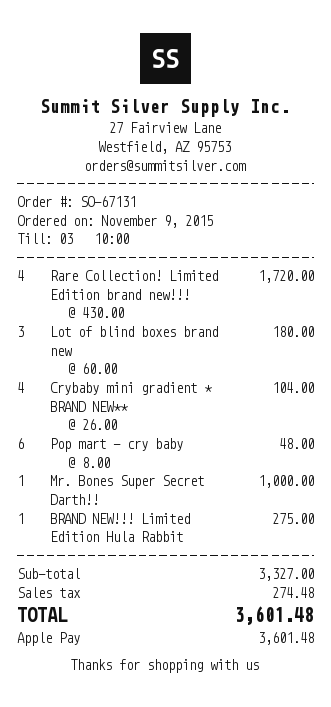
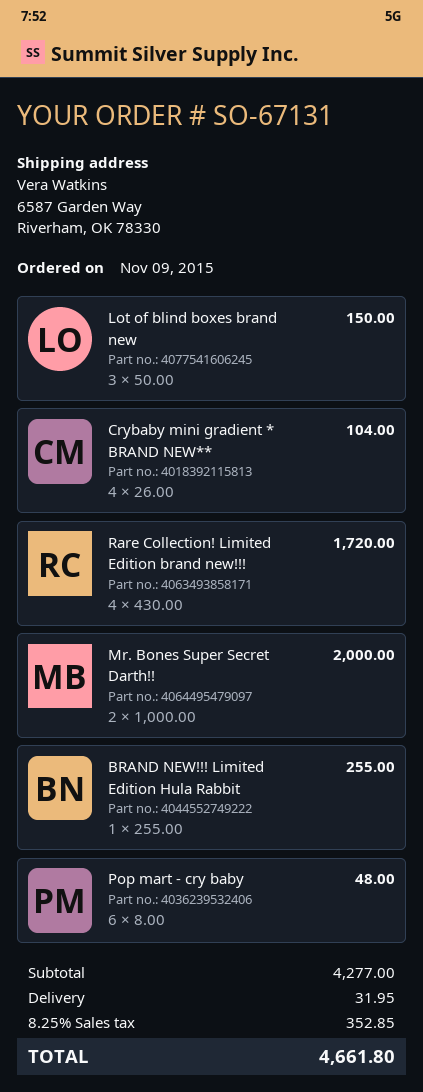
Lot of blind boxes brand new: 3 x 60.00 = 180.00 -> 3 x 50.00 = 150.00
Mr. Bones Super Secret Darth!!: 1 x 1000.00 = 1000.00 -> 2 x 1000.00 = 2000.00
BRAND NEW!!! Limited Edition Hula Rabbit: 1 x 275.00 = 275.00 -> 1 x 255.00 = 255.00
subtotal: 3327.00 -> 4277.00
shipping: none -> 31.95
tax: 274.48 -> 352.85
total: 3601.48 -> 4661.80

